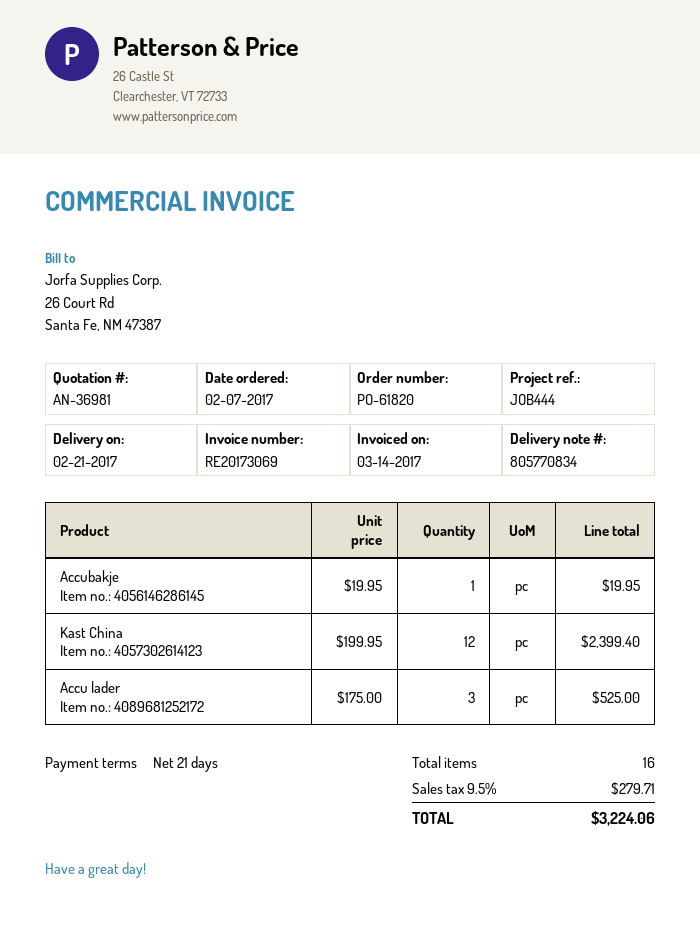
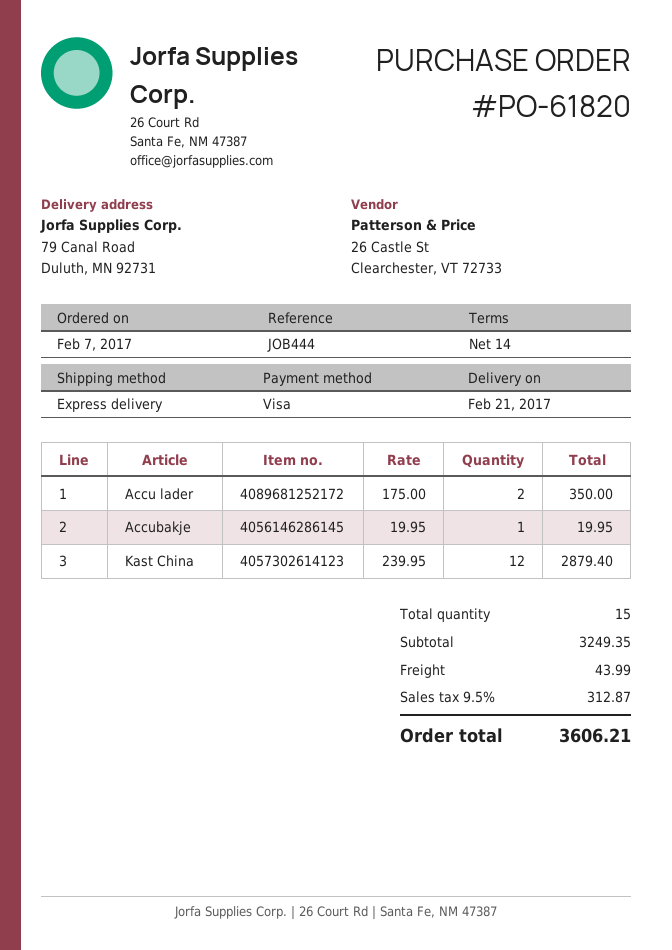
payment terms: 21 days -> 14 days
Kast China: 12 x 199.95 = 2399.40 -> 12 x 239.95 = 2879.40
Accu lader: 3 x 175.00 = 525.00 -> 2 x 175.00 = 350.00
total quantity: 16 -> 15
shipping: none -> 43.99
tax: 9.5% = 279.71 -> 9.5% = 312.87
total: 3224.06 -> 3606.21

